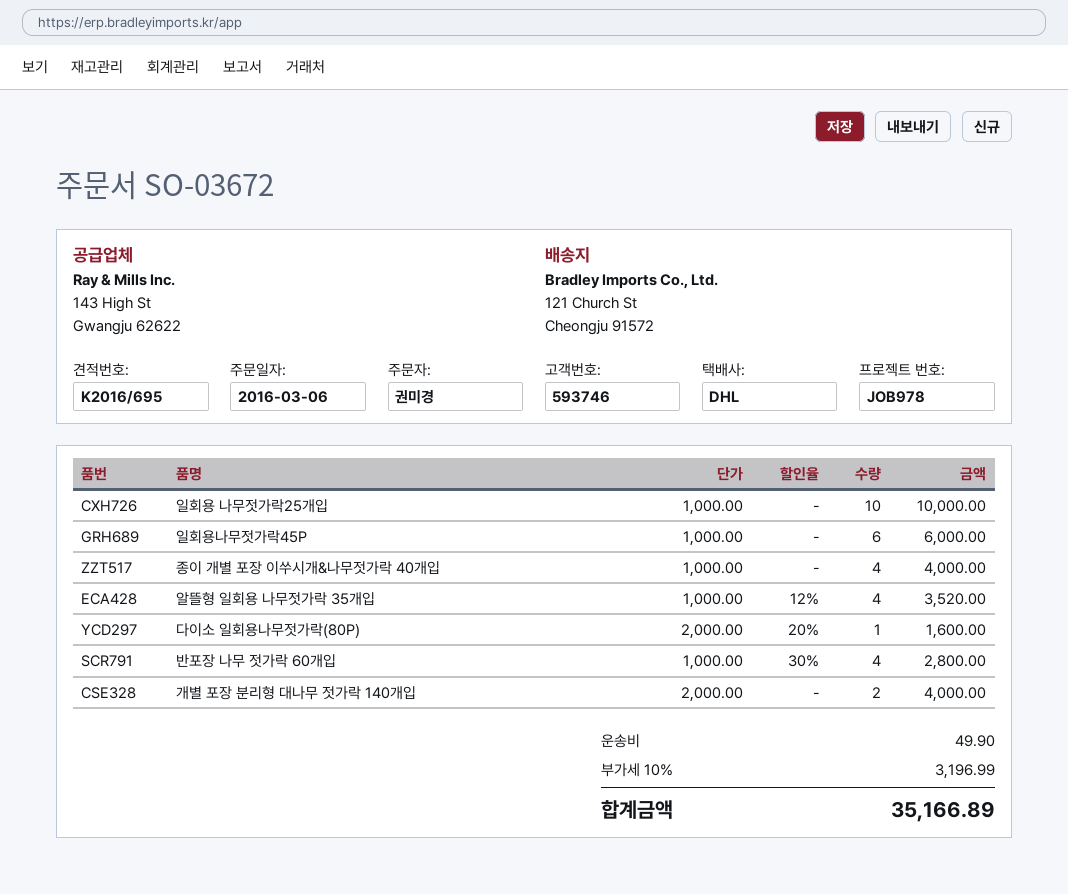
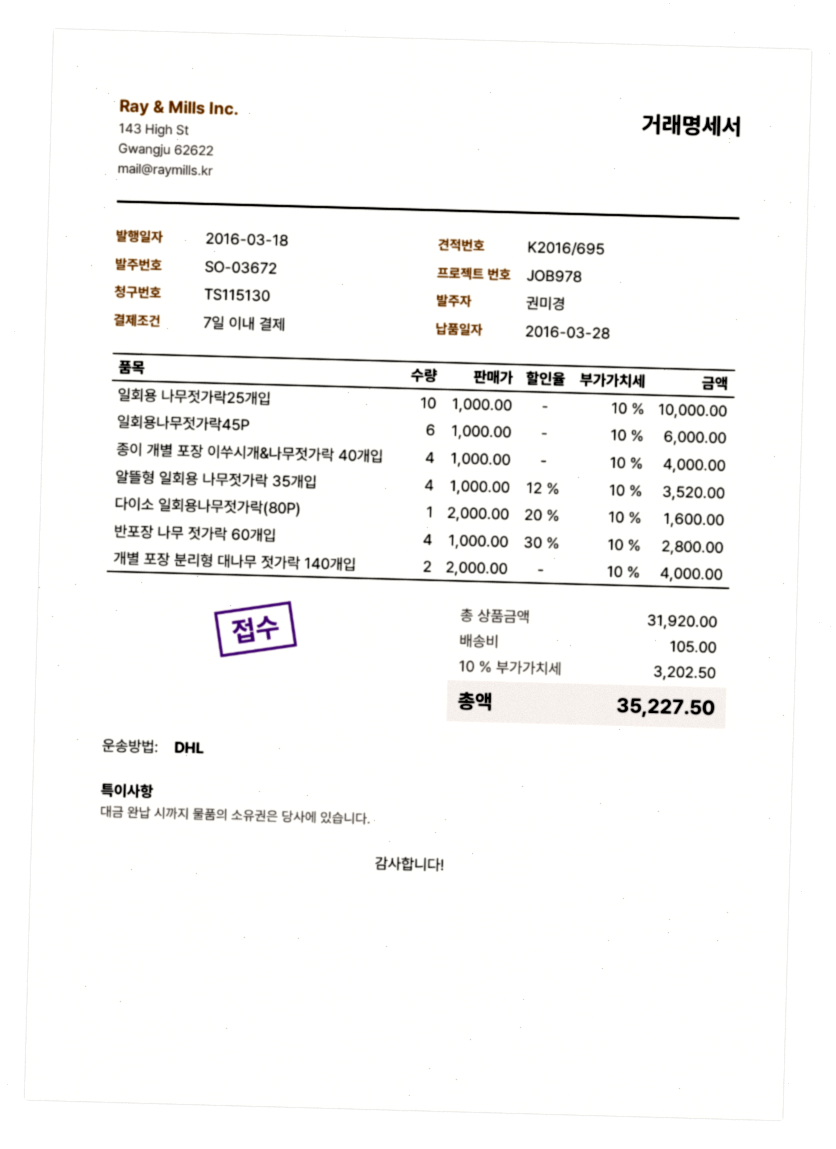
shipping: 49.90 -> 105.00
tax: 10% = 3196.99 -> 10% = 3202.50
total: 35166.89 -> 35227.50

